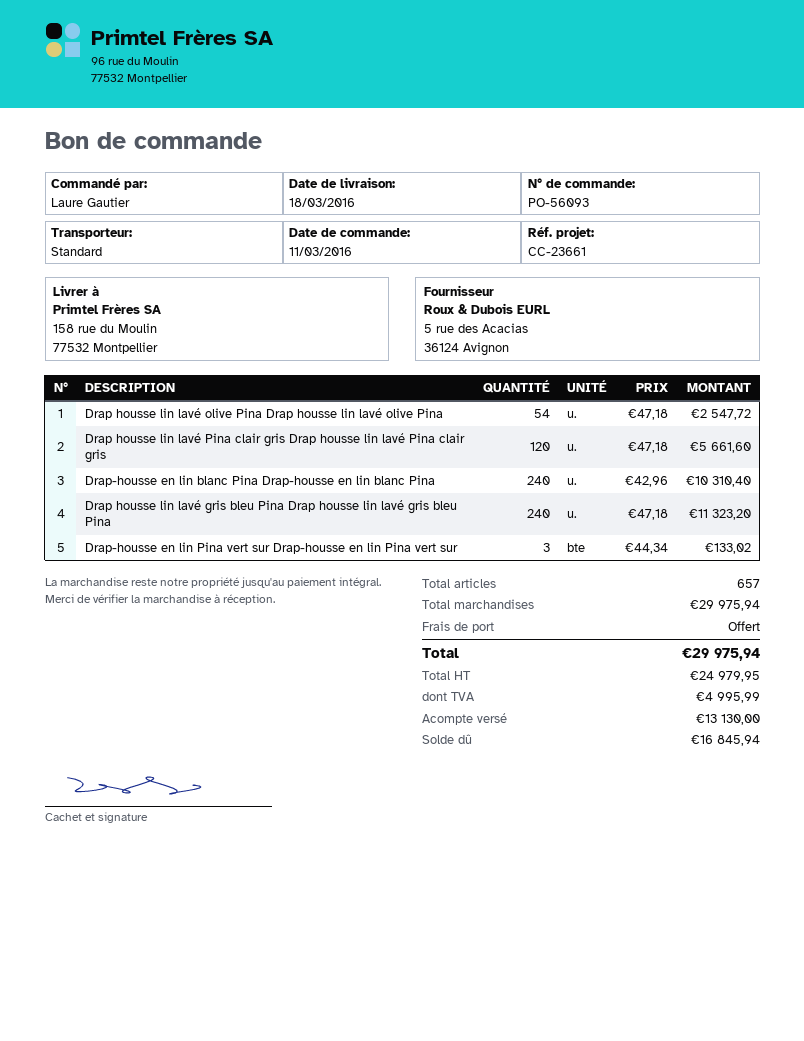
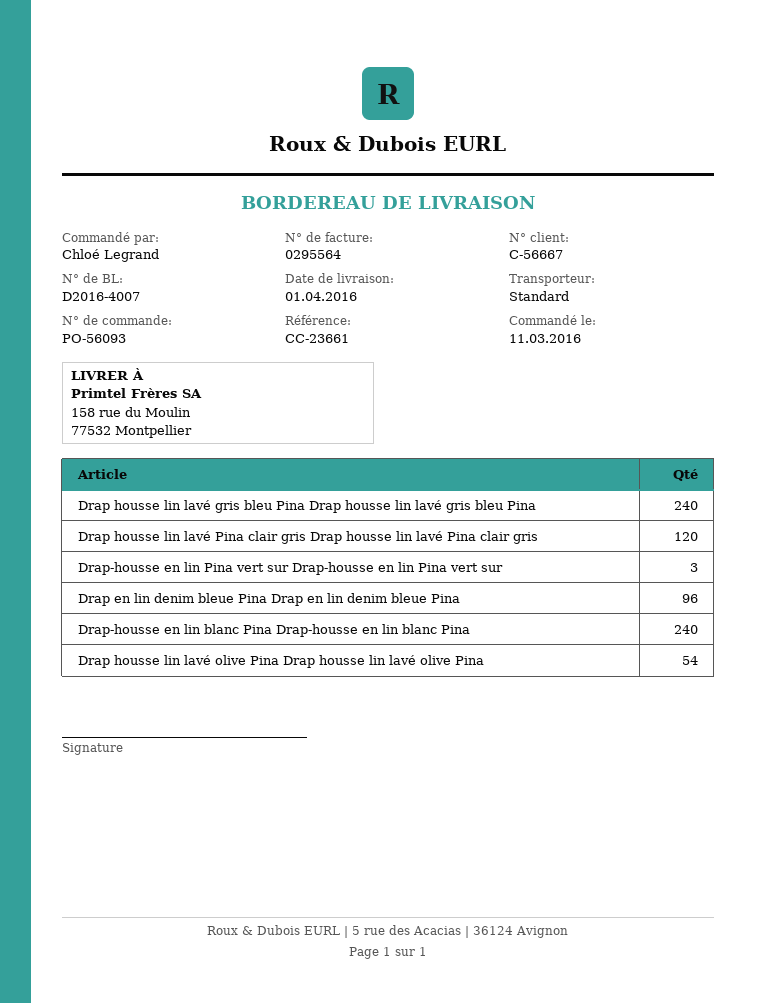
delivery date: 2016-03-18 -> 2016-04-01
ordered by: Laure Gautier -> Chloé Legrand
Drap en lin denim bleue Pina Drap en lin denim bleue Pina: none -> 96

